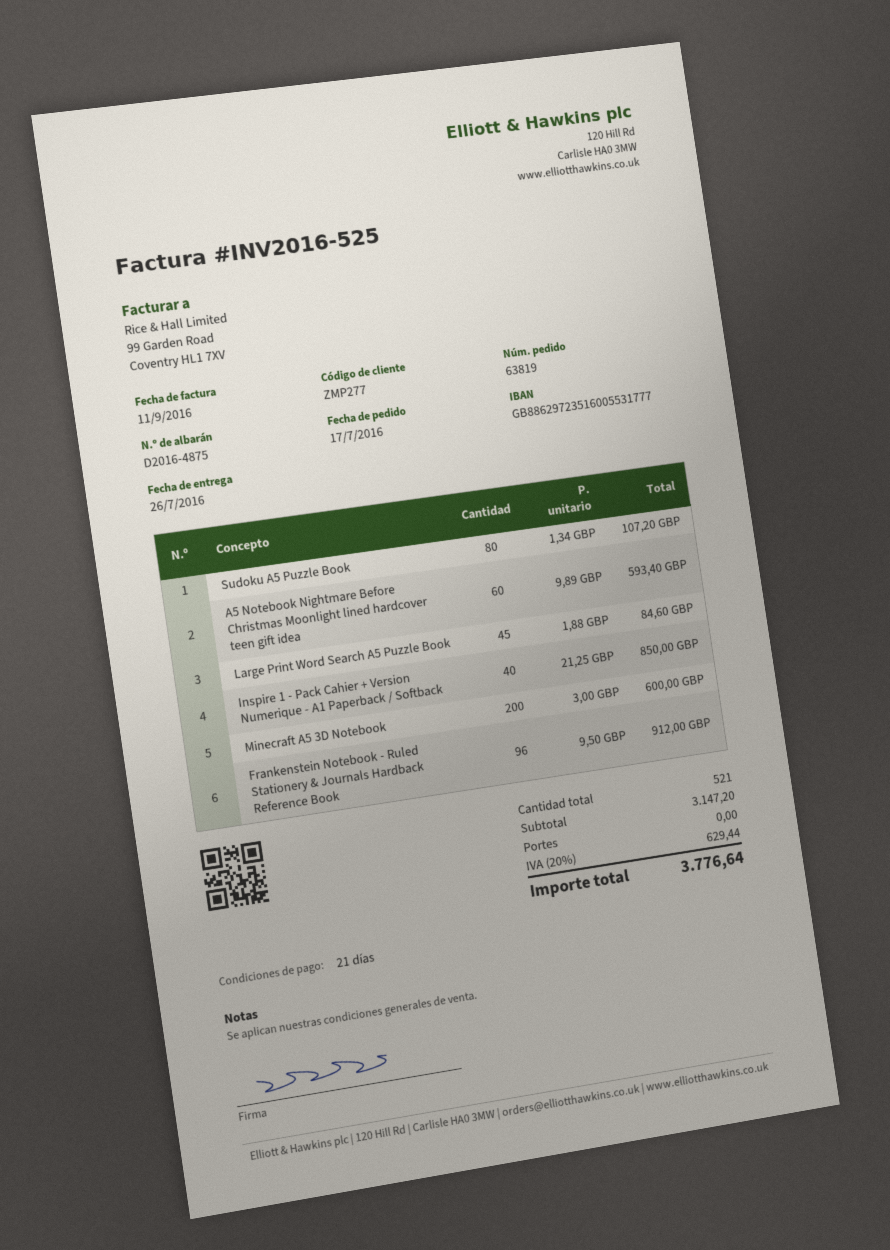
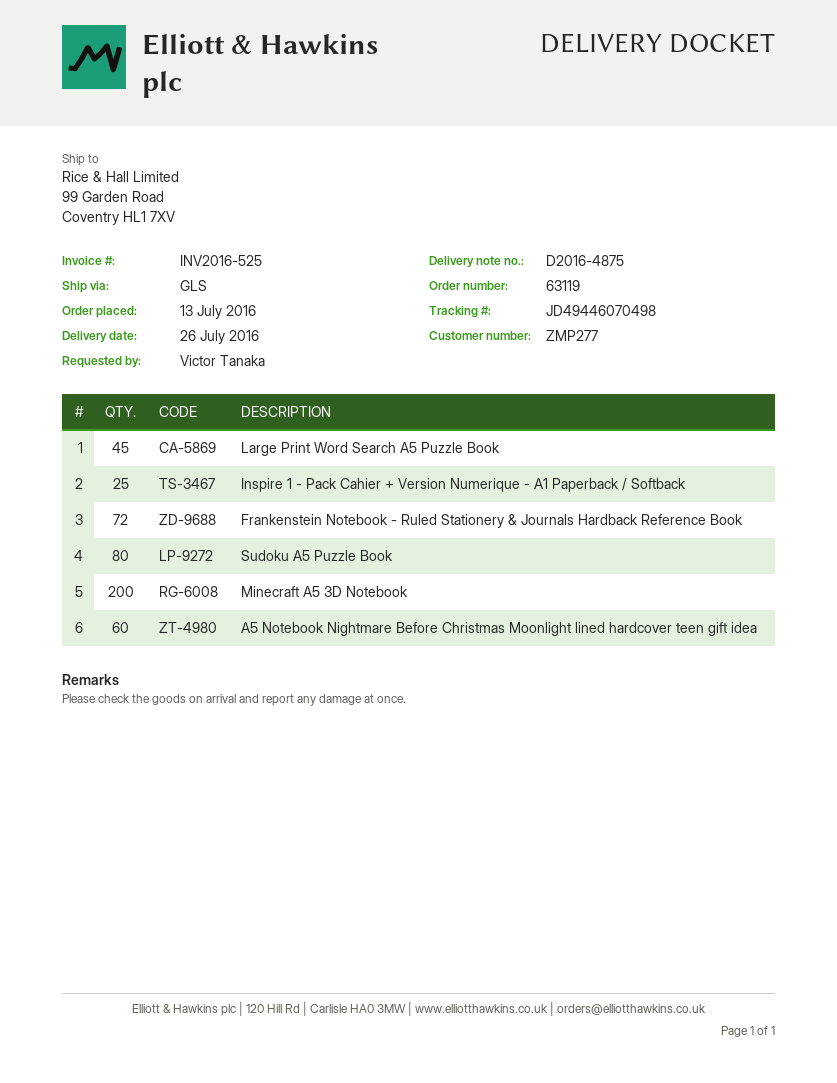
order number: 63819 -> 63119
order date: 2016-07-17 -> 2016-07-13
Inspire 1 - Pack Cahier + Version Numerique - A1 Paperback / Softback: 40 -> 25
Frankenstein Notebook - Ruled Stationery & Journals Hardback Reference Book: 96 -> 72

